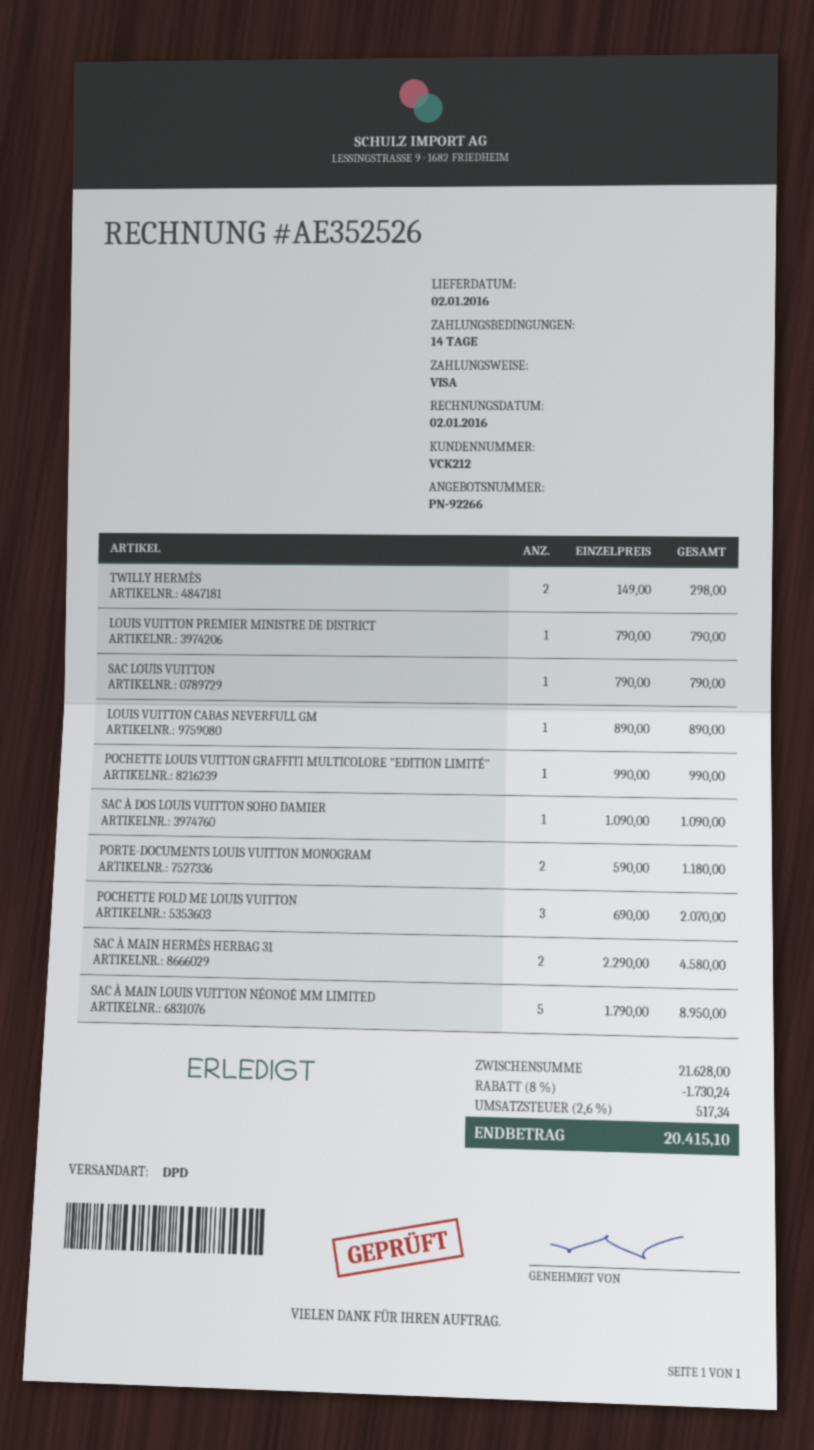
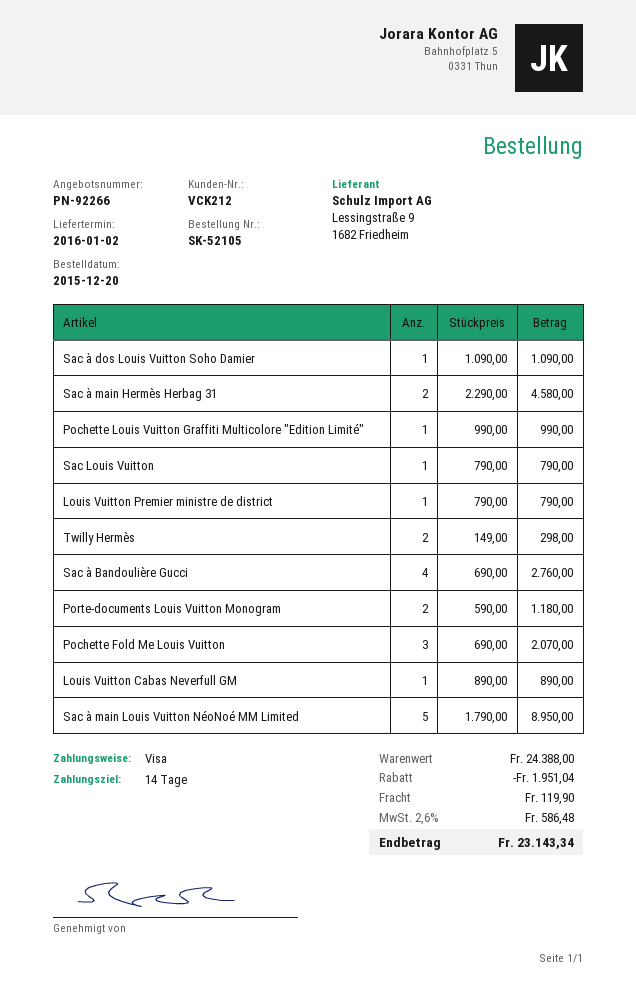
Sac à Bandoulière Gucci: none -> 4 x 690.00 = 2760.00
subtotal: 21628.00 -> 24388.00
discount: 1730.24 -> 1951.04
shipping: none -> 119.90
tax: 2.6% = 517.34 -> 2.6% = 586.48
total: 20415.10 -> 23143.34

